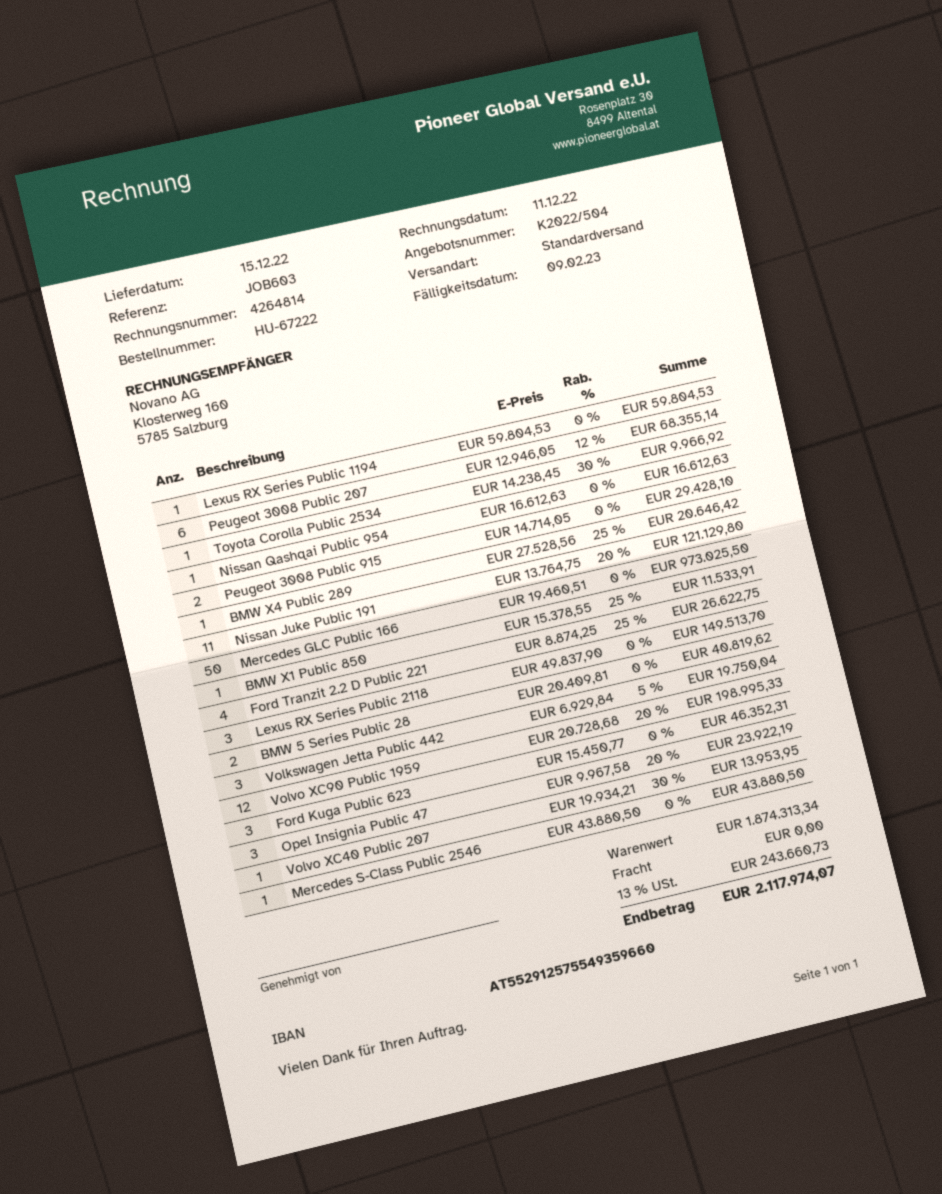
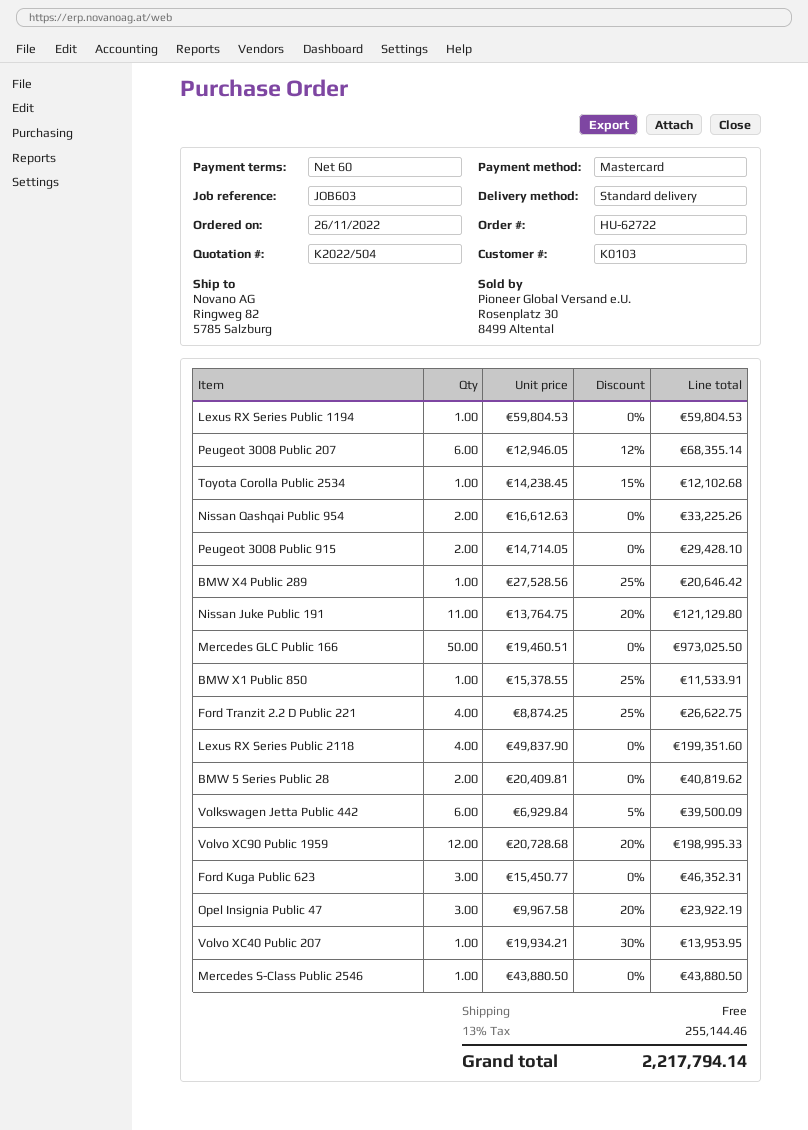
order number: HU-67222 -> HU-62722
Toyota Corolla Public 2534: 1 x 14238.45 - 30% = 9966.92 -> 1 x 14238.45 - 15% = 12102.68
Nissan Qashqai Public 954: 1 x 16612.63 = 16612.63 -> 2 x 16612.63 = 33225.26
Lexus RX Series Public 2118: 3 x 49837.90 = 149513.70 -> 4 x 49837.90 = 199351.60
Volkswagen Jetta Public 442: 3 x 6929.84 - 5% = 19750.04 -> 6 x 6929.84 - 5% = 39500.09
tax: 13% = 243660.73 -> 13% = 255144.46
total: 2117974.07 -> 2217794.14

